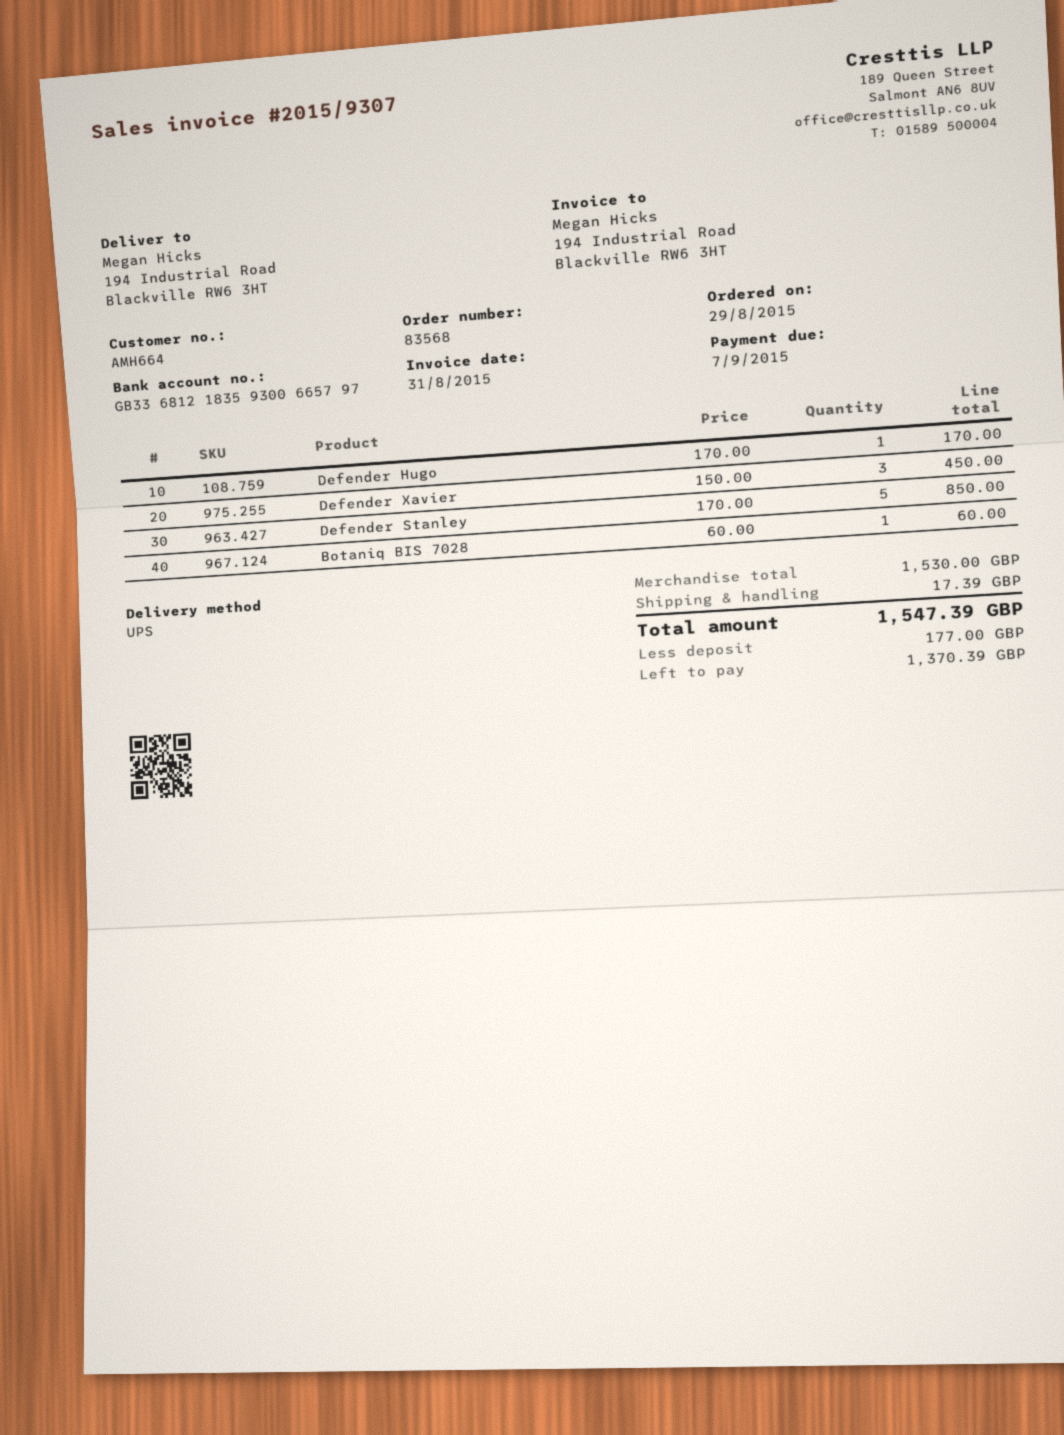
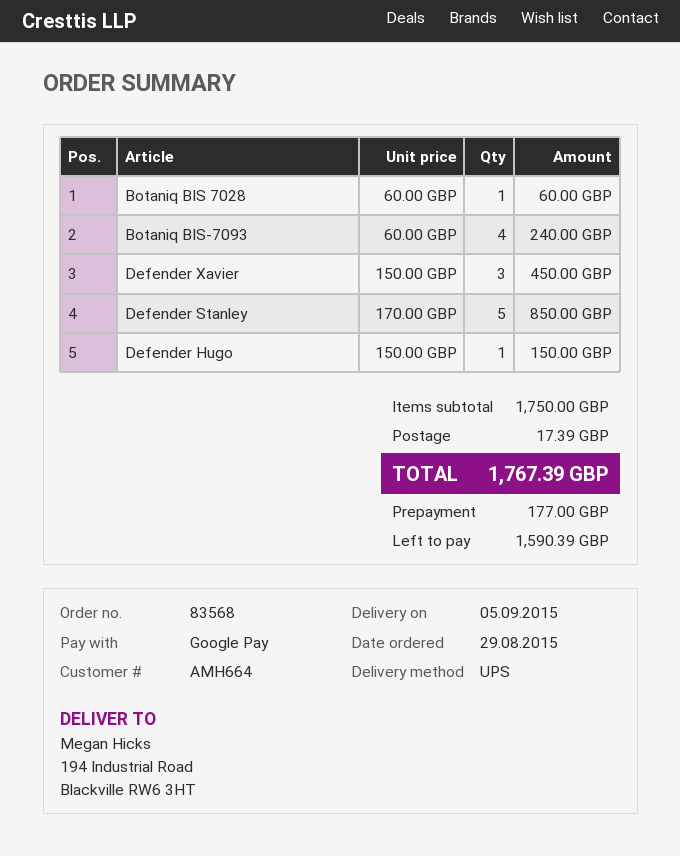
Defender Hugo: 1 x 170.00 = 170.00 -> 1 x 150.00 = 150.00
Botaniq BIS-7093: none -> 4 x 60.00 = 240.00
subtotal: 1530.00 -> 1750.00
total: 1547.39 -> 1767.39
balance: 1370.39 -> 1590.39

